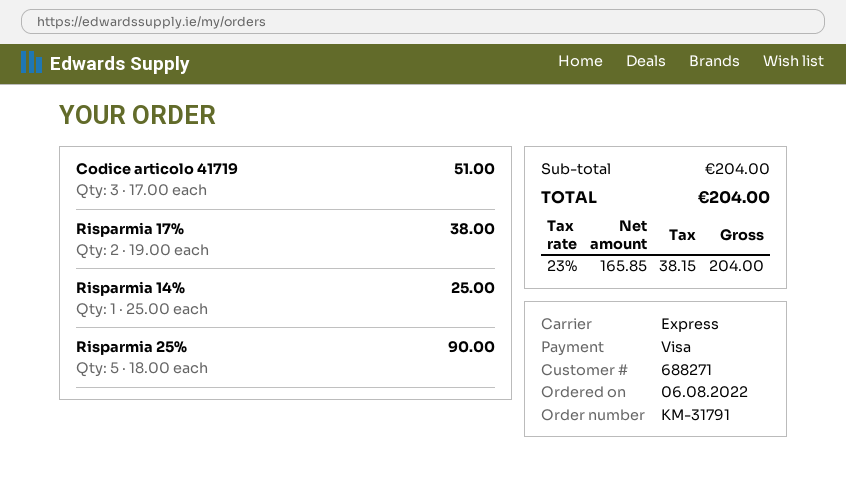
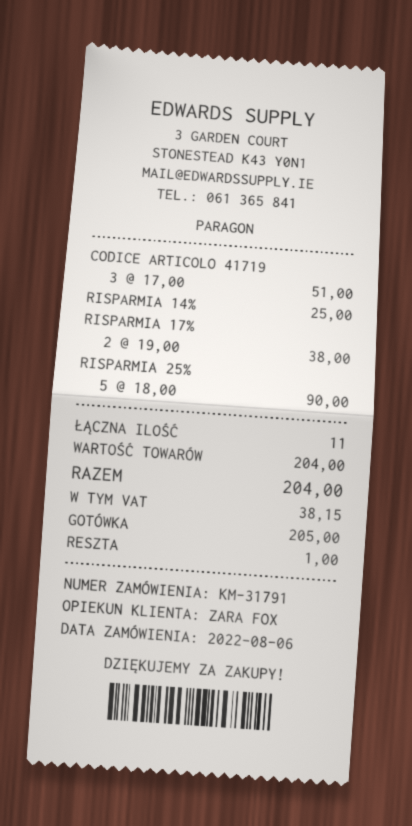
payment method: Visa -> cash

